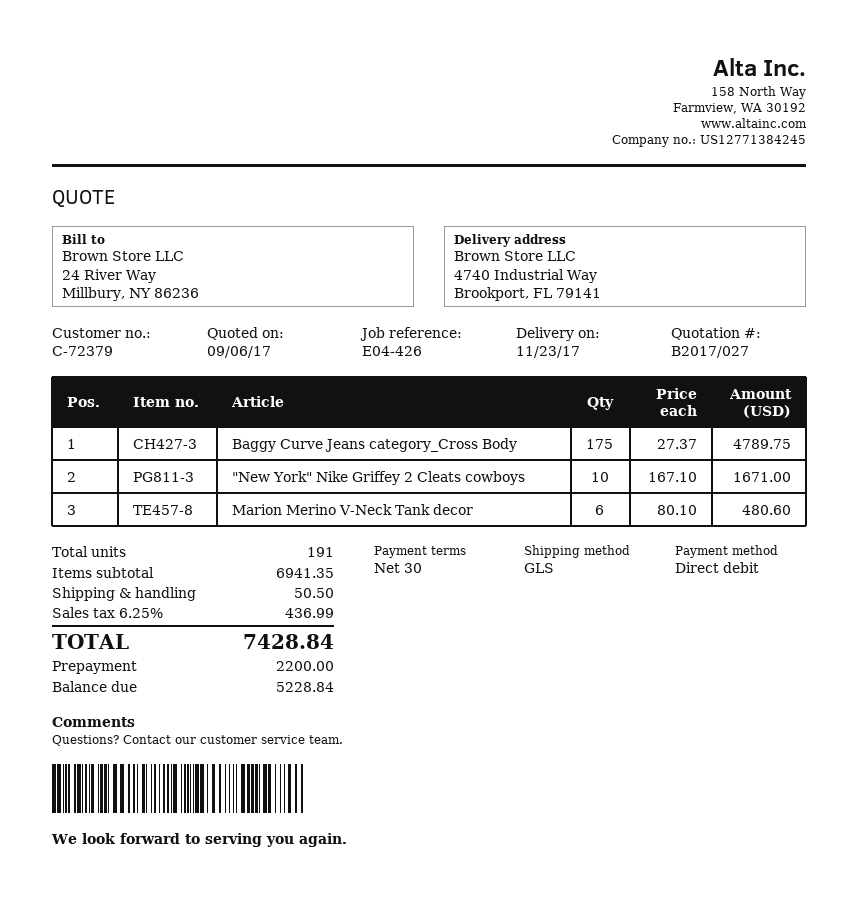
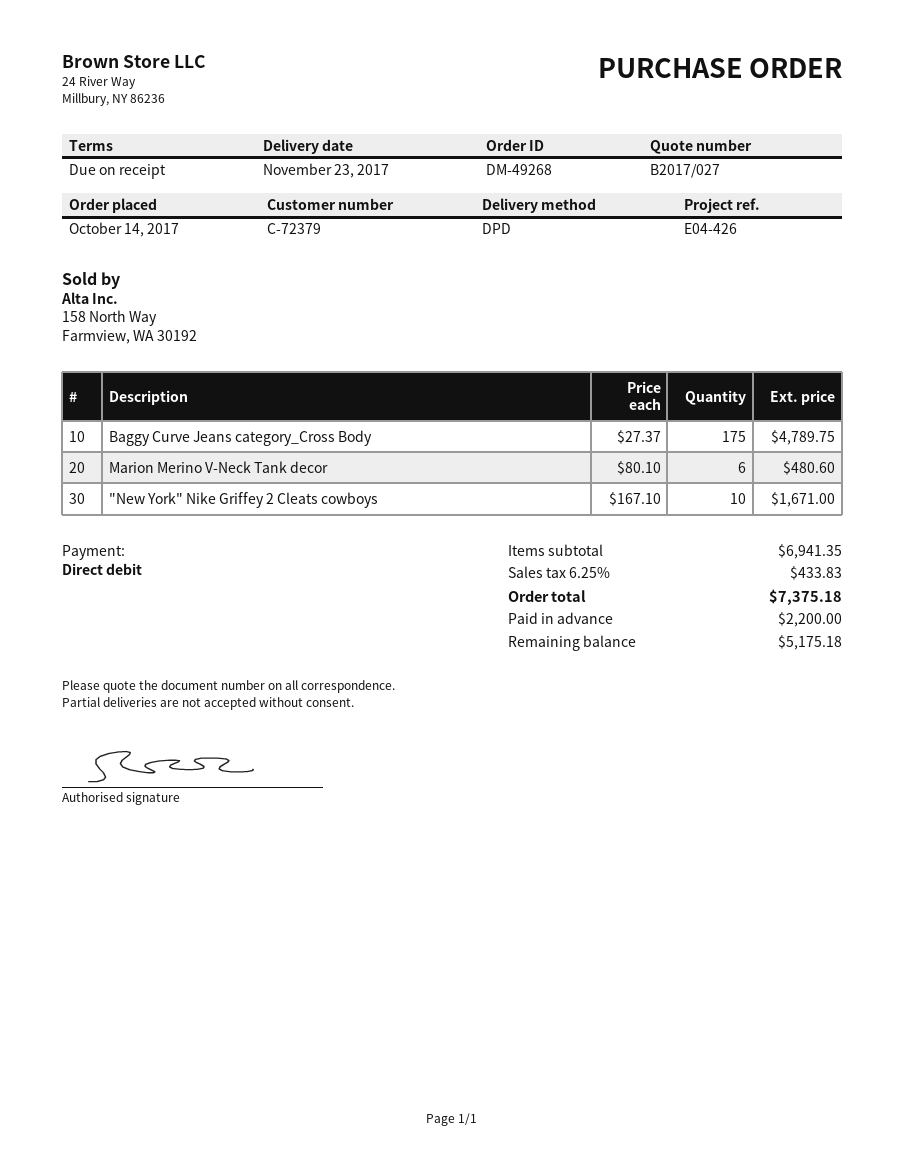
payment terms: 30 days -> on receipt
shipping method: GLS -> DPD
shipping: 50.50 -> none
tax: 6.25% = 436.99 -> 6.25% = 433.83
total: 7428.84 -> 7375.18
balance: 5228.84 -> 5175.18

